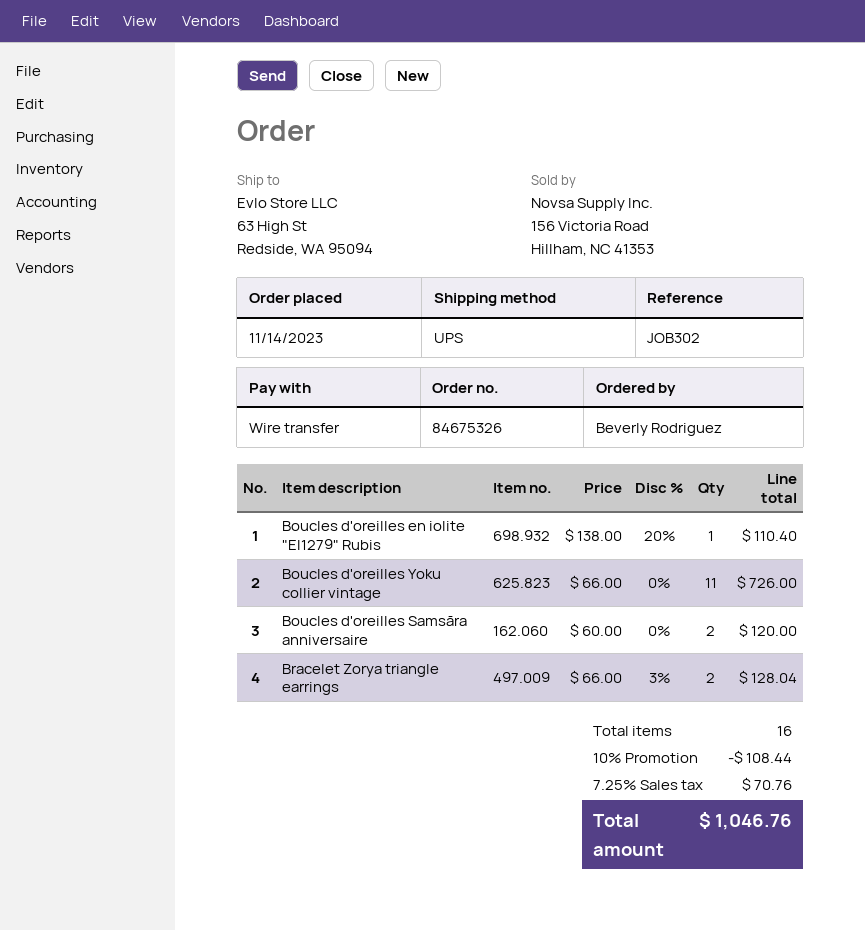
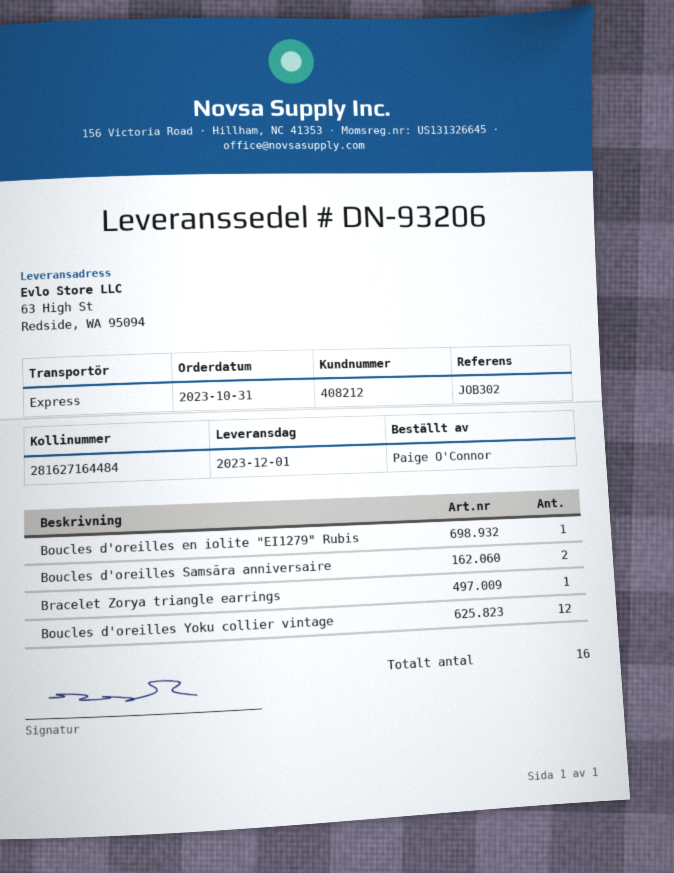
order date: 2023-11-14 -> 2023-10-31
ordered by: Beverly Rodriguez -> Paige O'Connor
shipping method: UPS -> express
Boucles d'oreilles Yoku collier vintage: 11 -> 12
Bracelet Zorya triangle earrings: 2 -> 1

